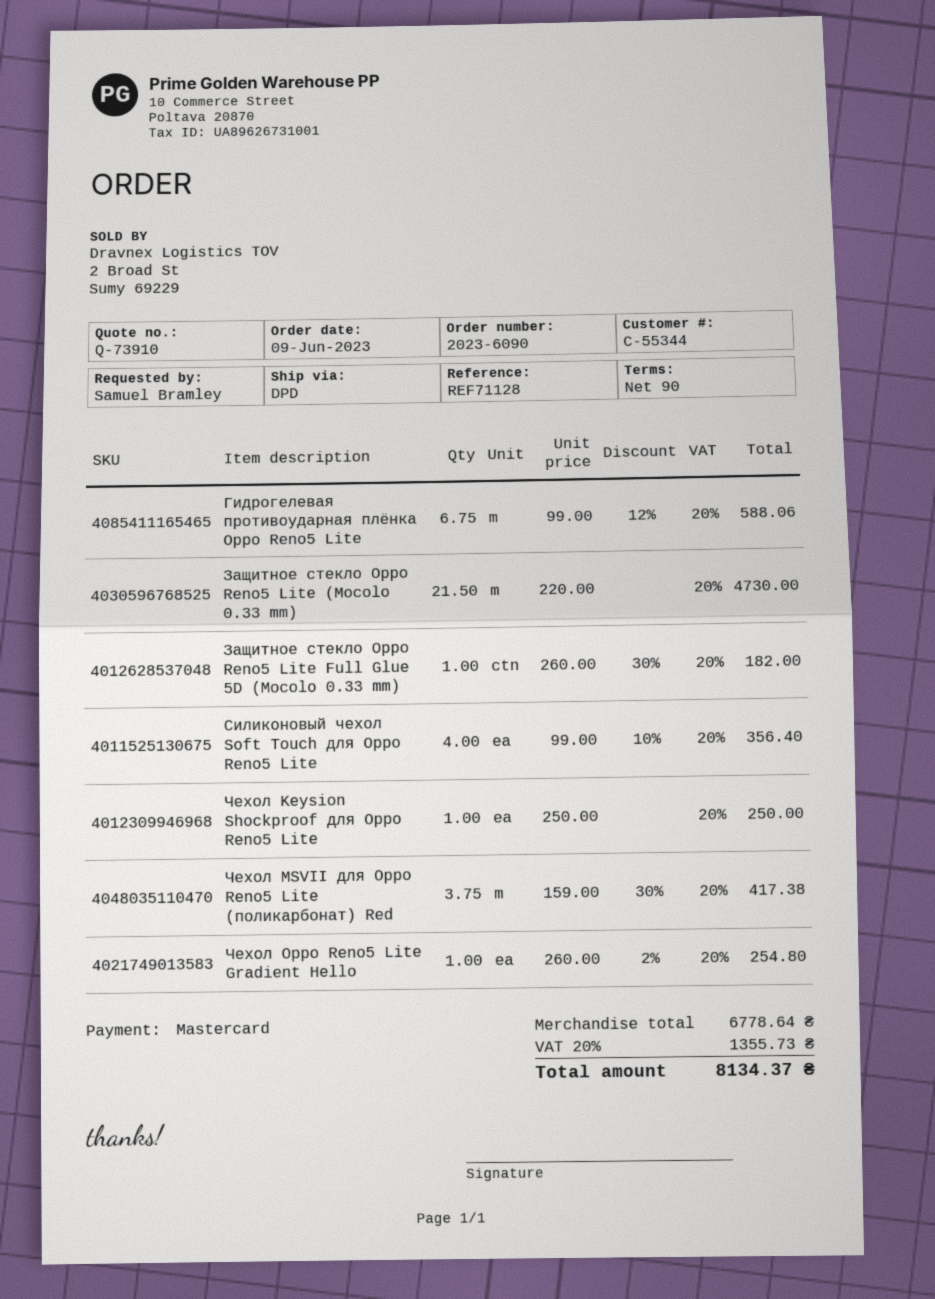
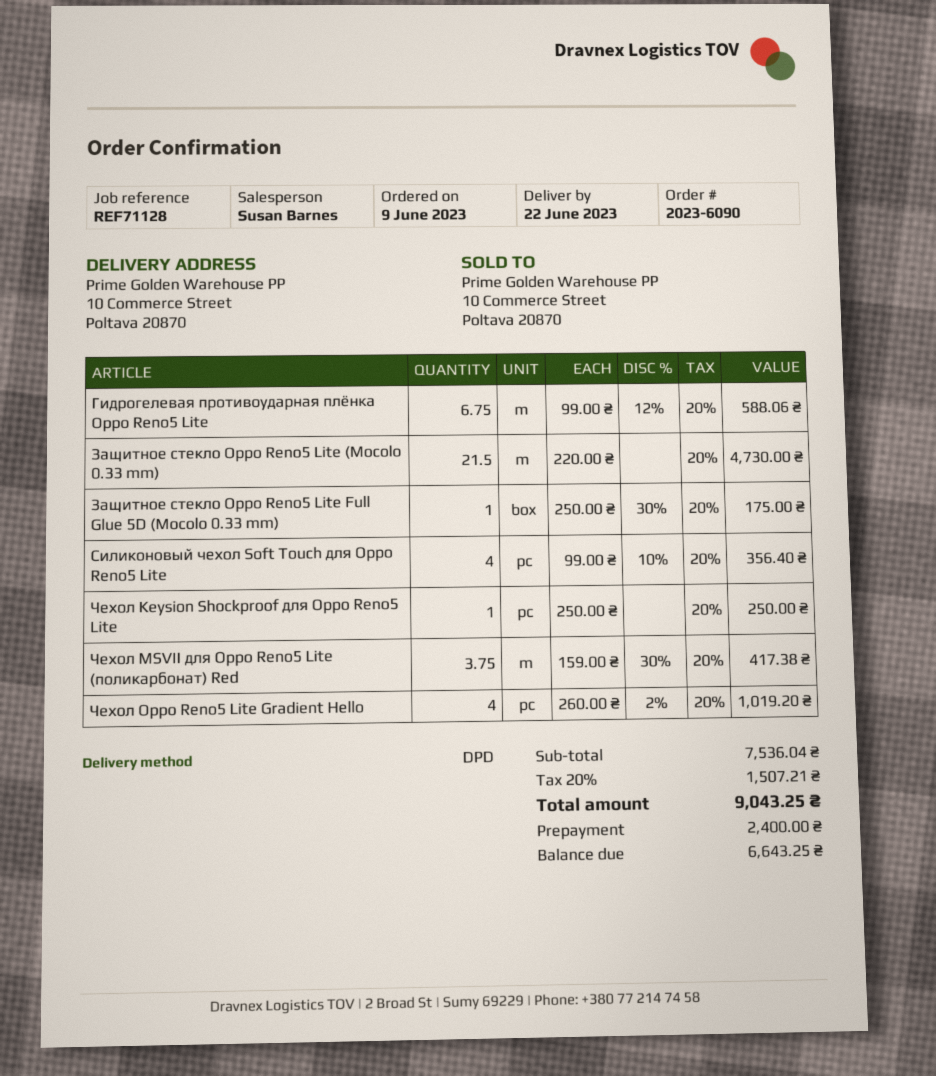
Защитное стекло Oppo Reno5 Lite Full Glue 5D (Mocolo 0.33 mm): 1 x 260.00 - 30% = 182.00 -> 1 x 250.00 - 30% = 175.00
Чехол Oppo Reno5 Lite Gradient Hello: 1 x 260.00 - 2% = 254.80 -> 4 x 260.00 - 2% = 1019.20
subtotal: 6778.64 -> 7536.04
tax: 20% = 1355.73 -> 20% = 1507.21
total: 8134.37 -> 9043.25

